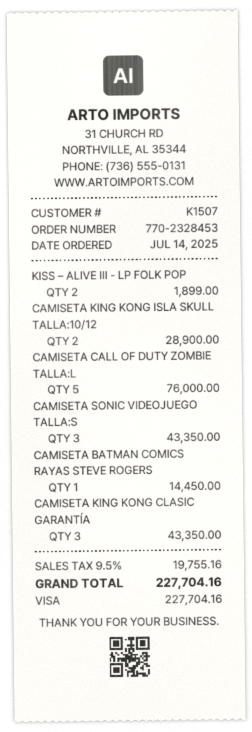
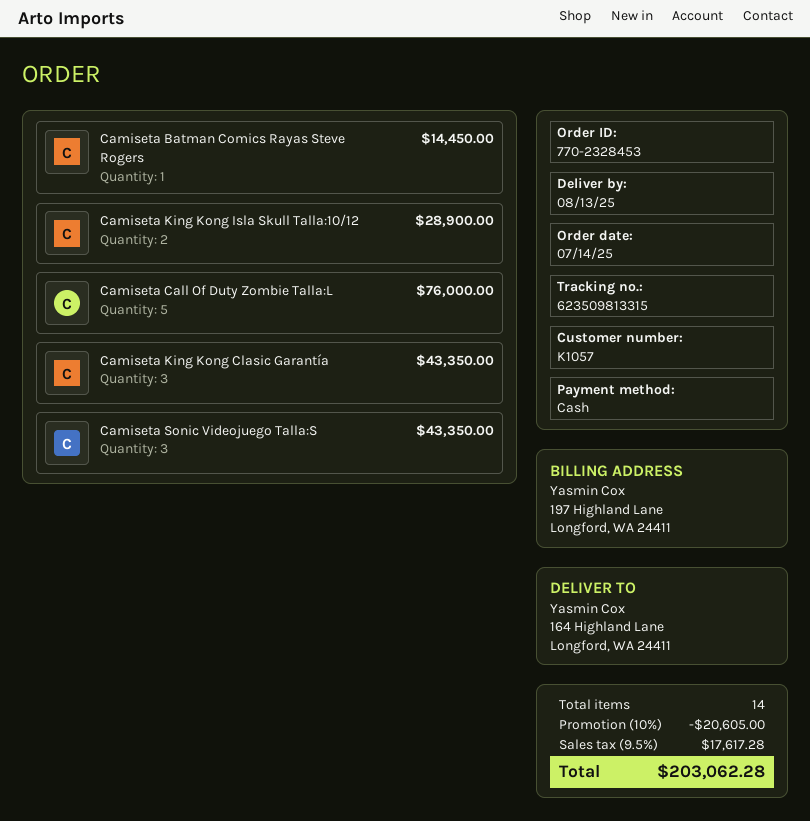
customer number: K1507 -> K1057
payment method: Visa -> cash
KISS – ALIVE III - LP FOLK POP: 2 for 1899.00 -> none
discount: none -> 10% = 20605.00
tax: 9.5% = 19755.16 -> 9.5% = 17617.28
total: 227704.16 -> 203062.28

